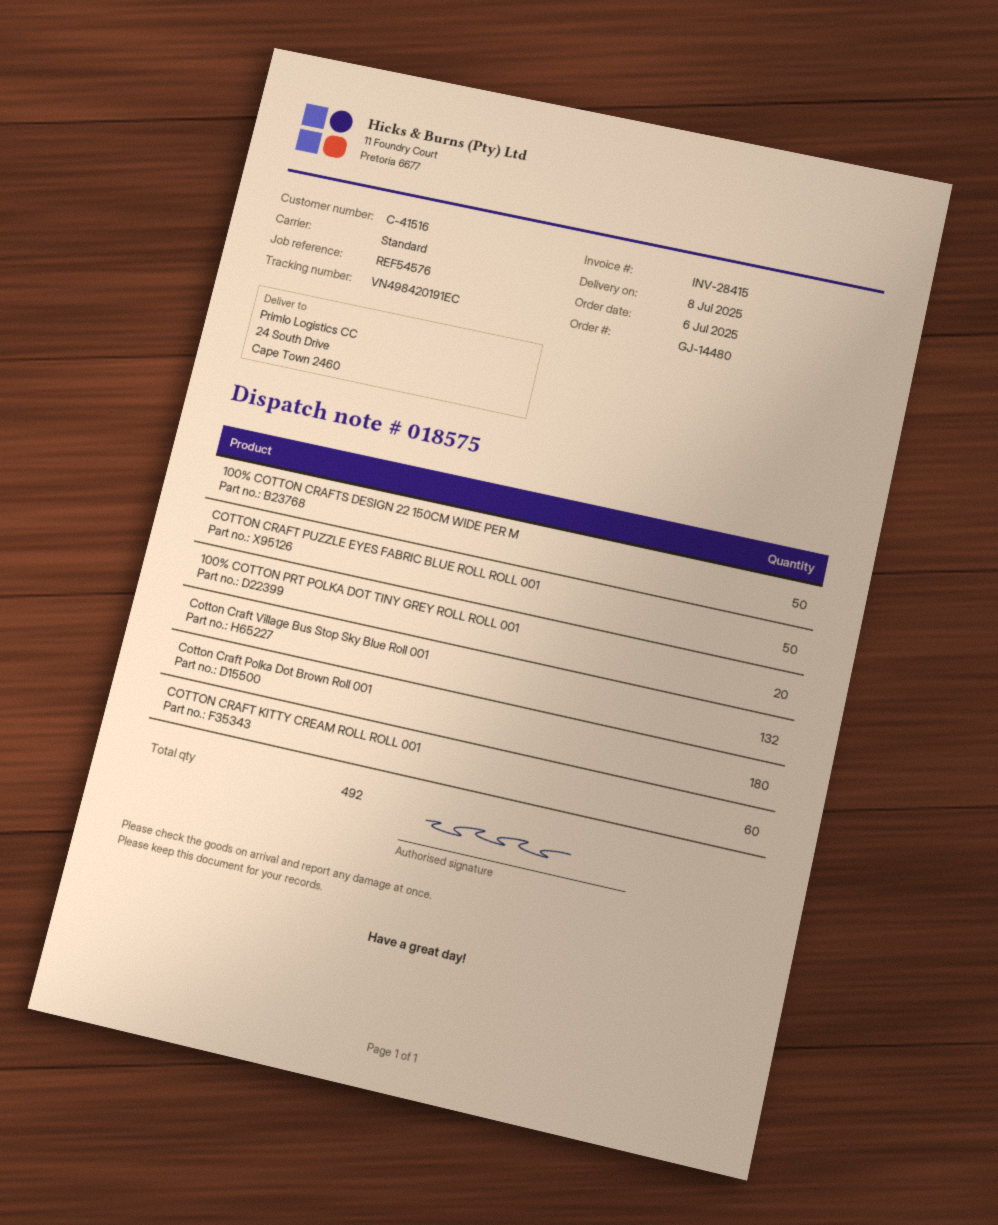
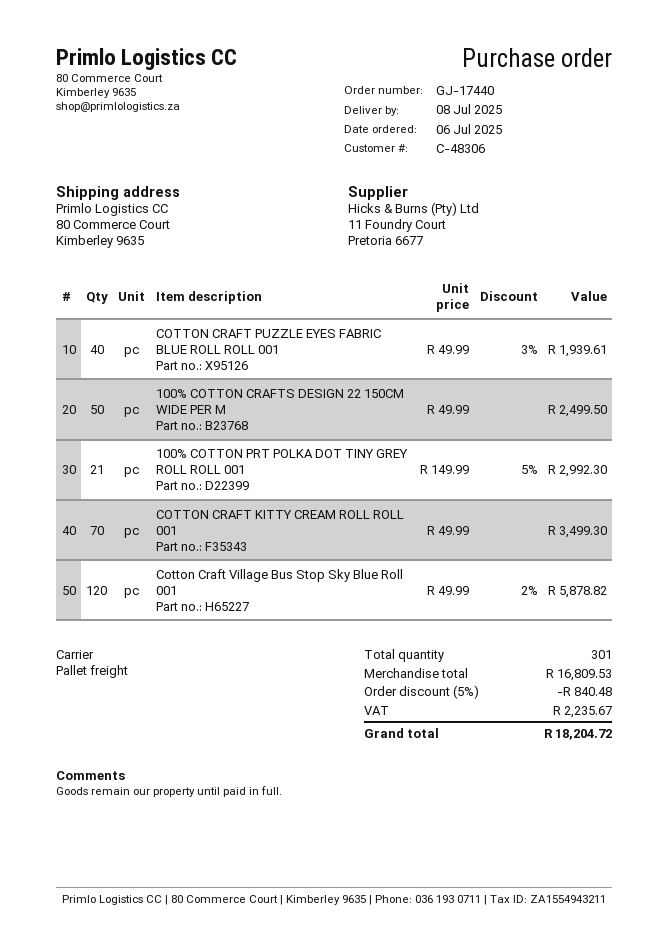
order number: GJ-14480 -> GJ-17440
customer number: C-41516 -> C-48306
shipping method: standard -> pallet freight
ship to: 24 South Drive, Cape Town 2460 -> 80 Commerce Court, Kimberley 9635
COTTON CRAFT PUZZLE EYES FABRIC BLUE ROLL ROLL 001: 50 -> 40
100% COTTON PRT POLKA DOT TINY GREY ROLL ROLL 001: 20 -> 21
Cotton Craft Village Bus Stop Sky Blue Roll 001: 132 -> 120
Cotton Craft Polka Dot Brown Roll 001: 180 -> none
COTTON CRAFT KITTY CREAM ROLL ROLL 001: 60 -> 70
total quantity: 492 -> 301

